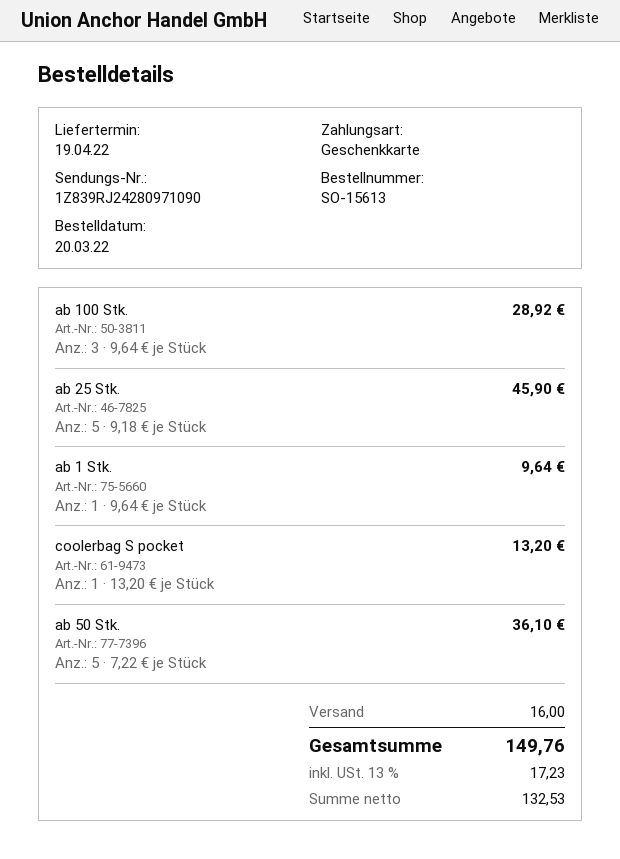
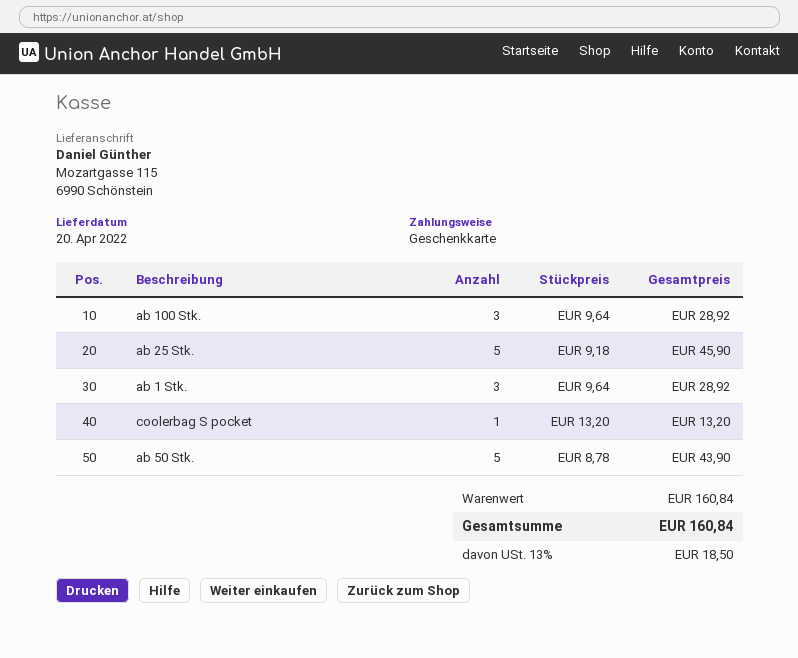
delivery date: 2022-04-19 -> 2022-04-20
ab 1 Stk.: 1 x 9.64 = 9.64 -> 3 x 9.64 = 28.92
ab 50 Stk.: 5 x 7.22 = 36.10 -> 5 x 8.78 = 43.90
shipping: 16.00 -> none
tax: 13% = 17.23 -> 13% = 18.50
total: 149.76 -> 160.84

